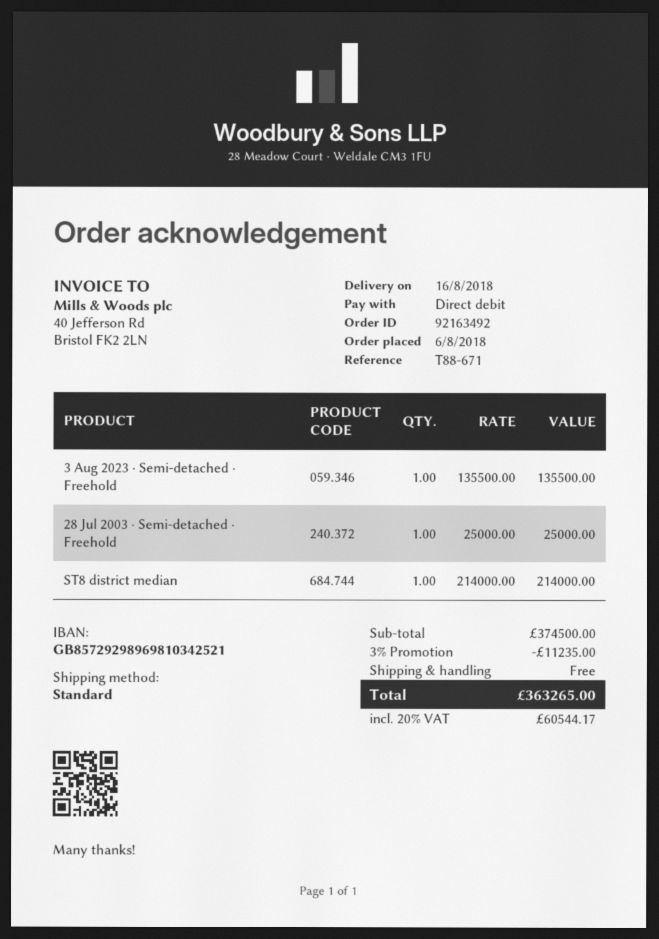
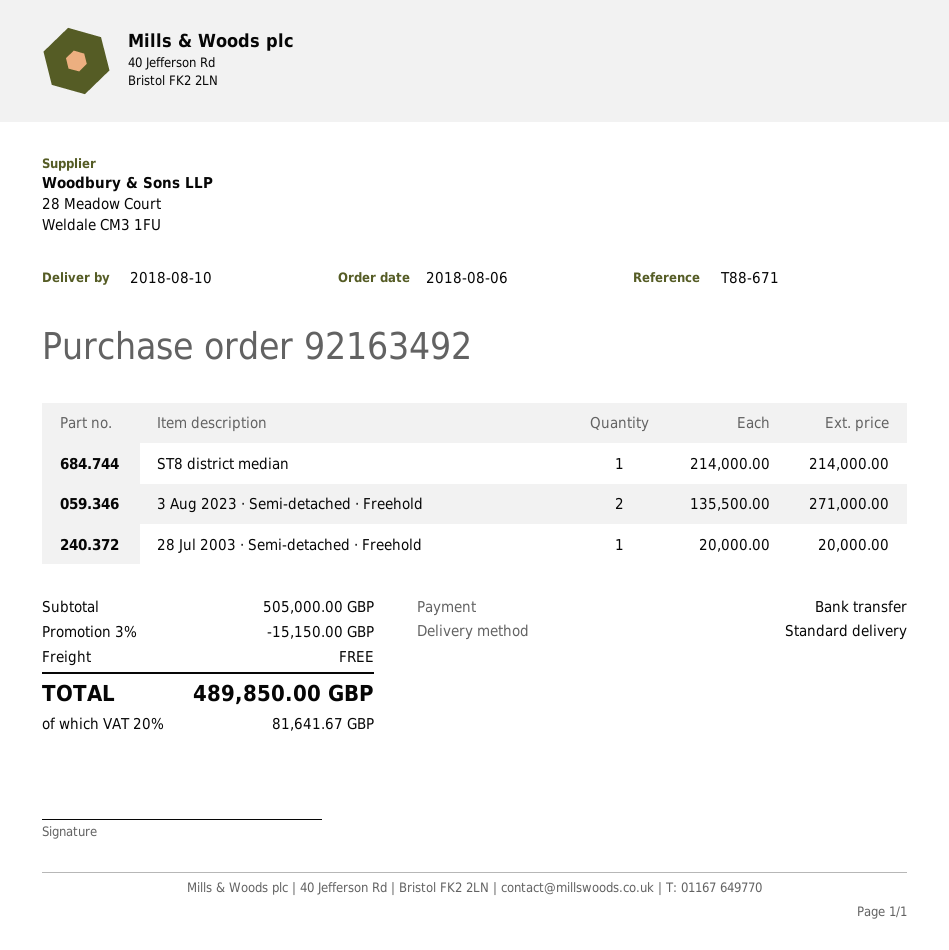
delivery date: 2018-08-16 -> 2018-08-10
payment method: direct debit -> bank transfer
3 Aug 2023 · Semi-detached · Freehold: 1 x 135500.00 = 135500.00 -> 2 x 135500.00 = 271000.00
28 Jul 2003 · Semi-detached · Freehold: 1 x 25000.00 = 25000.00 -> 1 x 20000.00 = 20000.00
subtotal: 374500.00 -> 505000.00
discount: 3% = 11235.00 -> 3% = 15150.00
tax: 20% = 60544.17 -> 20% = 81641.67
total: 363265.00 -> 489850.00

